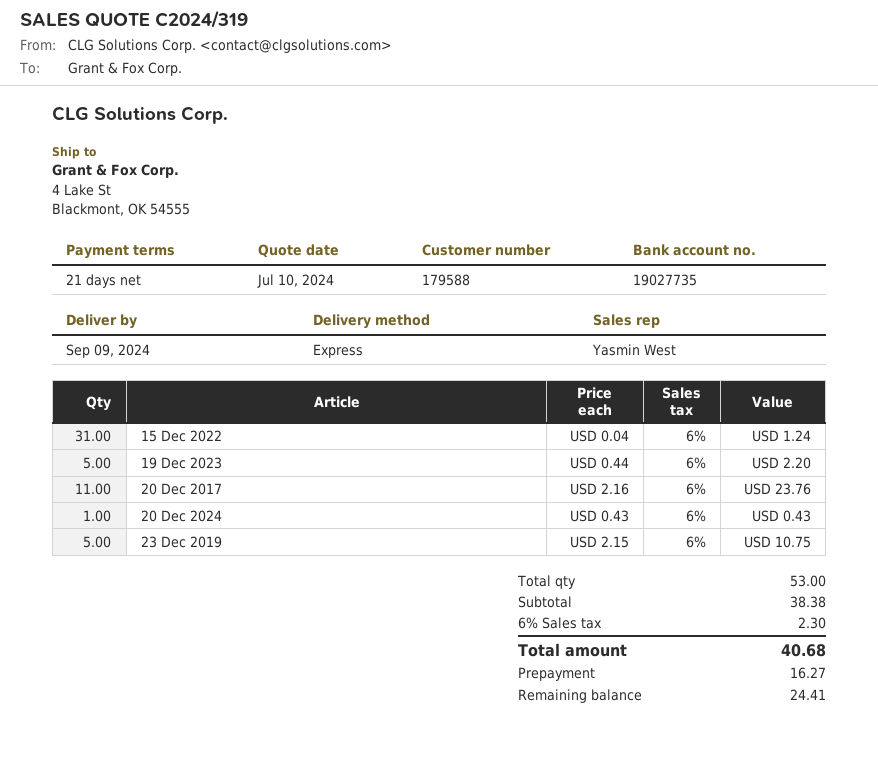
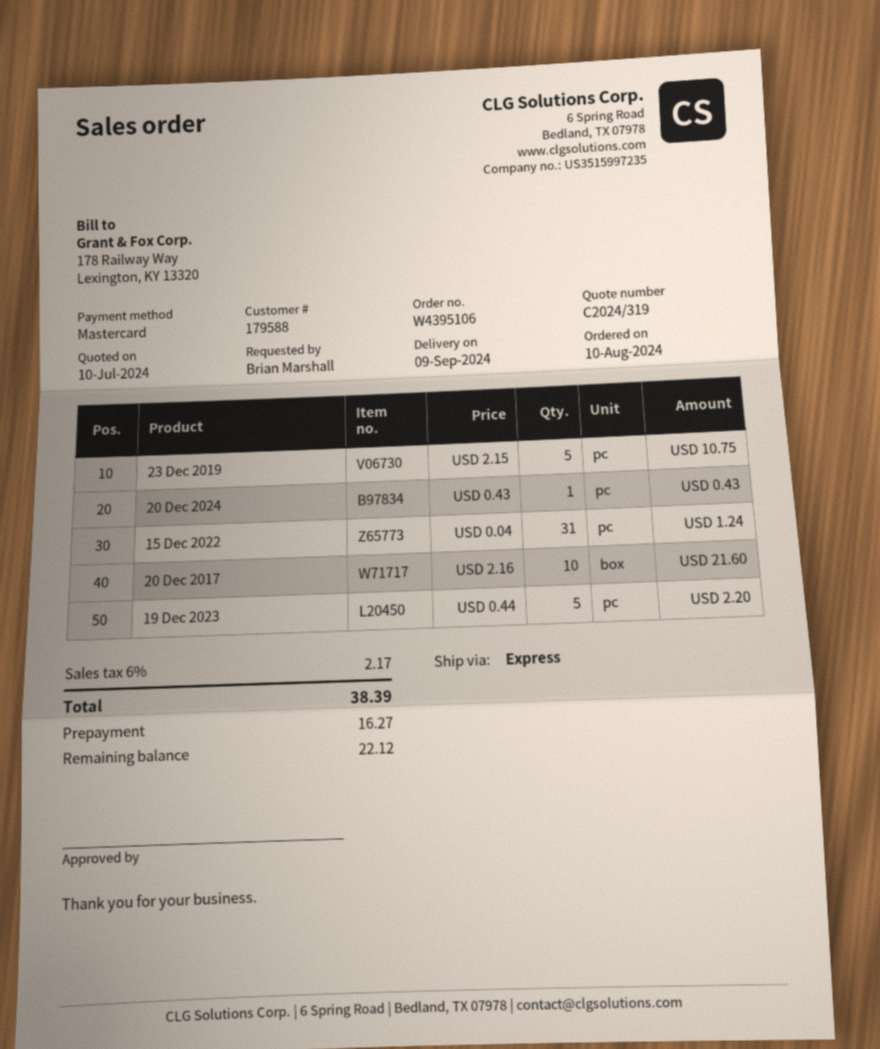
20 Dec 2017: 11 x 2.16 = 23.76 -> 10 x 2.16 = 21.60
tax: 6% = 2.30 -> 6% = 2.17
total: 40.68 -> 38.39
balance: 24.41 -> 22.12

